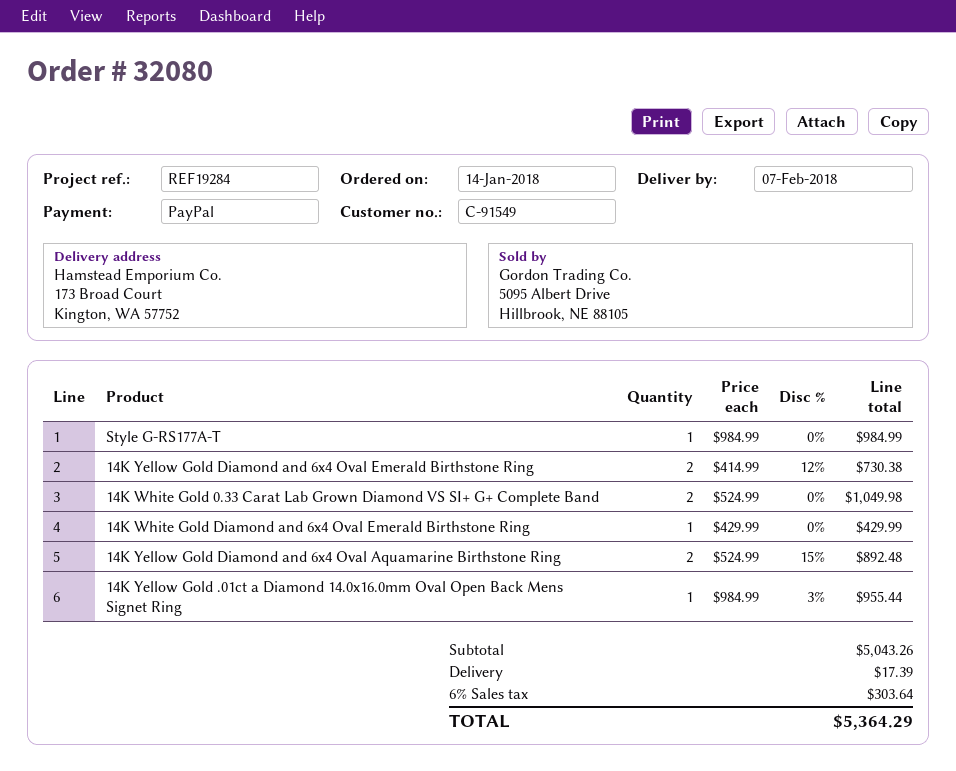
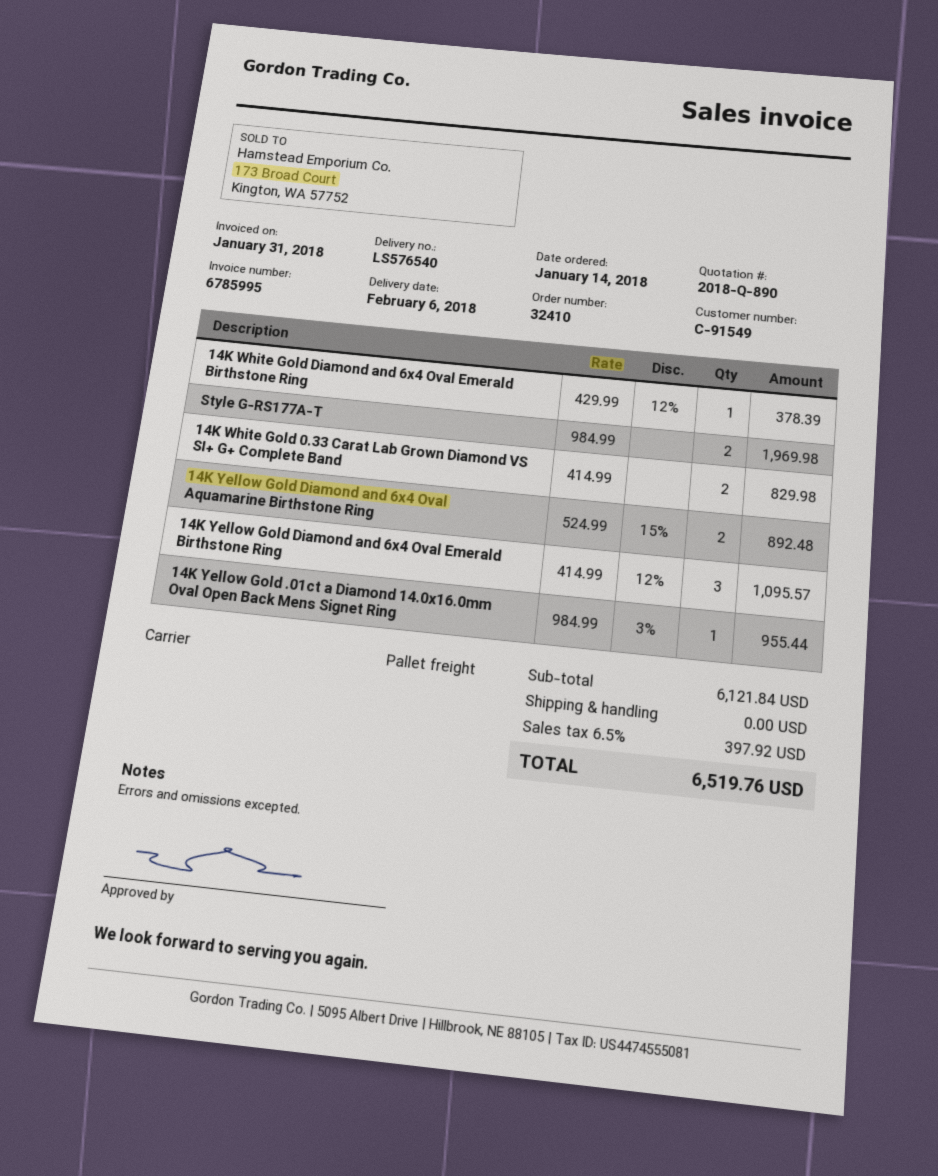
order number: 32080 -> 32410
delivery date: 2018-02-07 -> 2018-02-06
Style G-RS177A-T: 1 x 984.99 = 984.99 -> 2 x 984.99 = 1969.98
14K Yellow Gold Diamond and 6x4 Oval Emerald Birthstone Ring: 2 x 414.99 - 12% = 730.38 -> 3 x 414.99 - 12% = 1095.57
14K White Gold 0.33 Carat Lab Grown Diamond VS SI+ G+ Complete Band: 2 x 524.99 = 1049.98 -> 2 x 414.99 = 829.98
14K White Gold Diamond and 6x4 Oval Emerald Birthstone Ring: 1 x 429.99 = 429.99 -> 1 x 429.99 - 12% = 378.39
subtotal: 5043.26 -> 6121.84
shipping: 17.39 -> 0.00
tax: 6% = 303.64 -> 6.5% = 397.92
total: 5364.29 -> 6519.76

